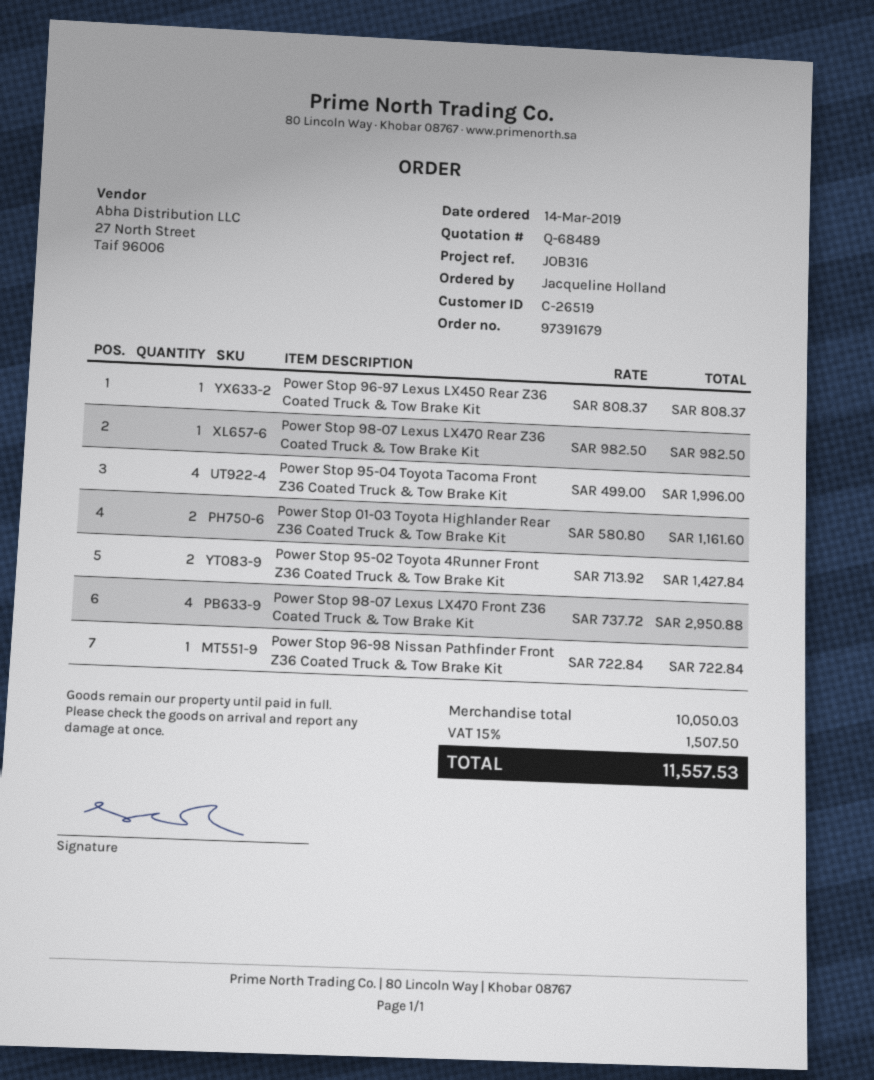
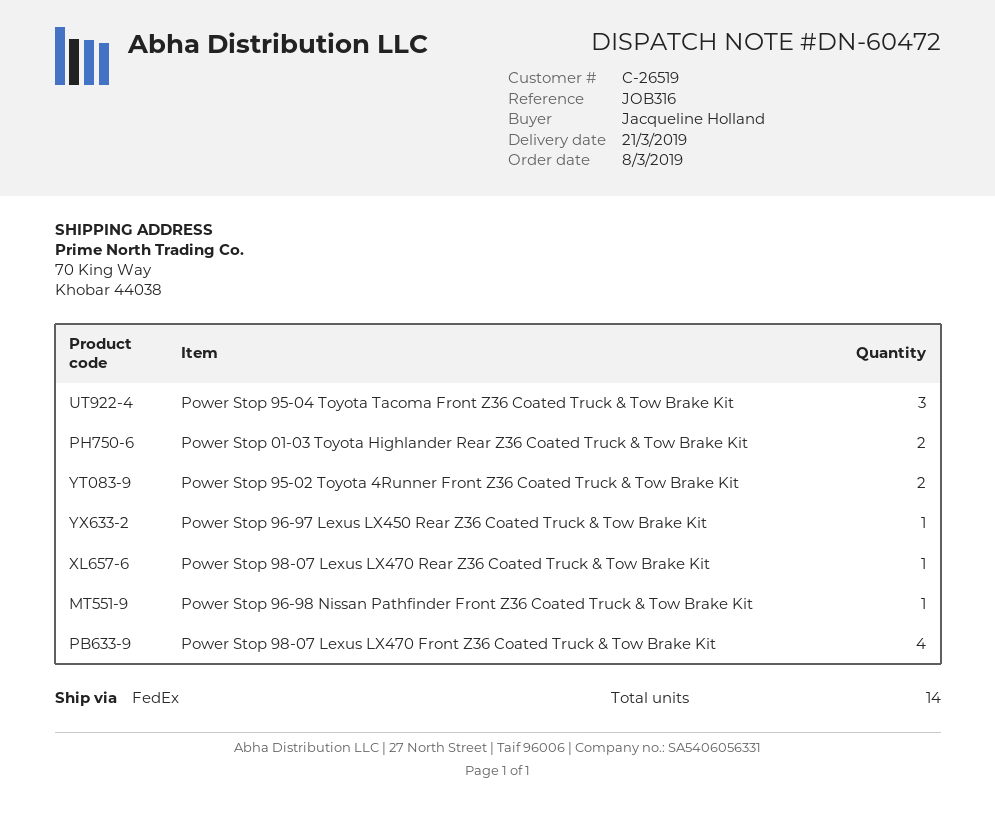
order date: 2019-03-14 -> 2019-03-08
Power Stop 95-04 Toyota Tacoma Front Z36 Coated Truck & Tow Brake Kit: 4 -> 3

